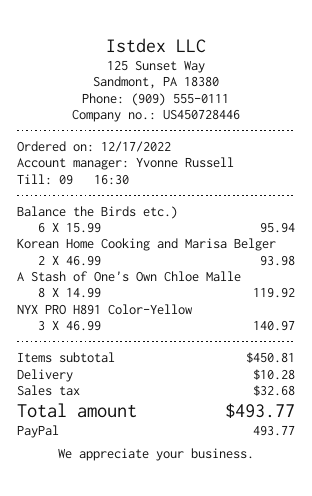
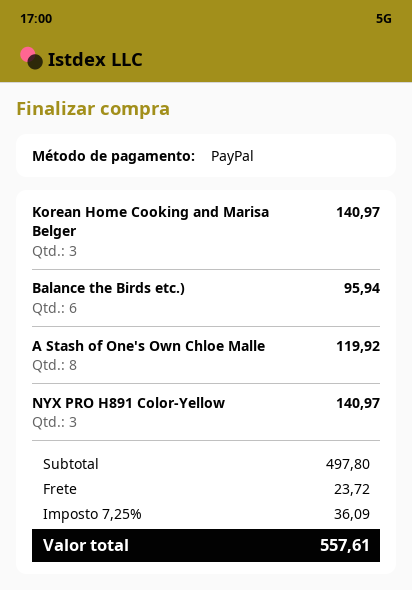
Korean Home Cooking and Marisa Belger: 2 for 93.98 -> 3 for 140.97
subtotal: 450.81 -> 497.80
shipping: 10.28 -> 23.72
tax: 32.68 -> 36.09
total: 493.77 -> 557.61

